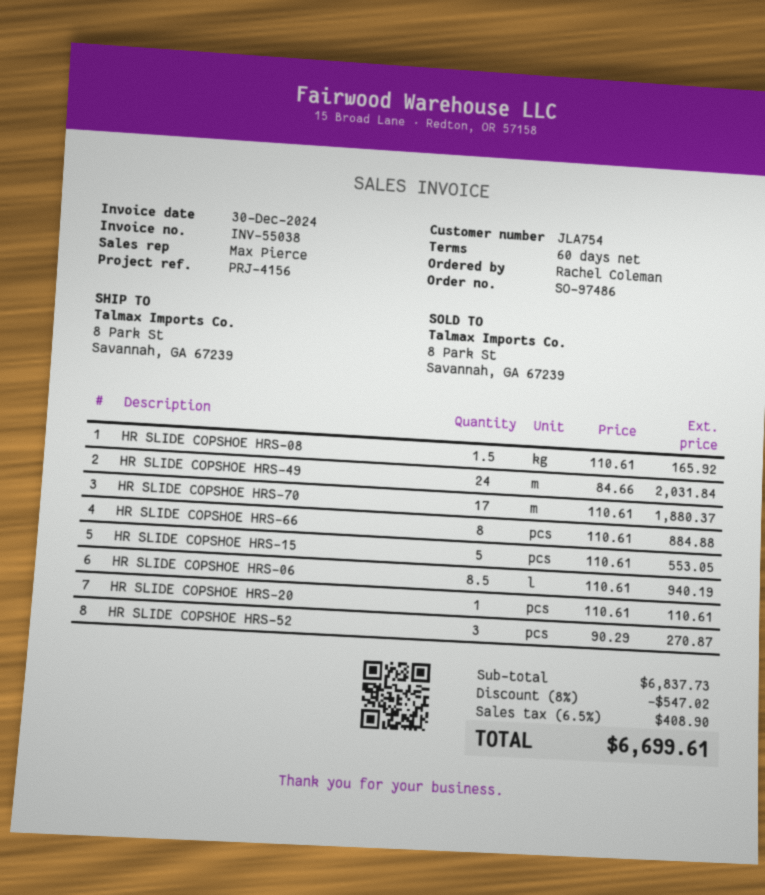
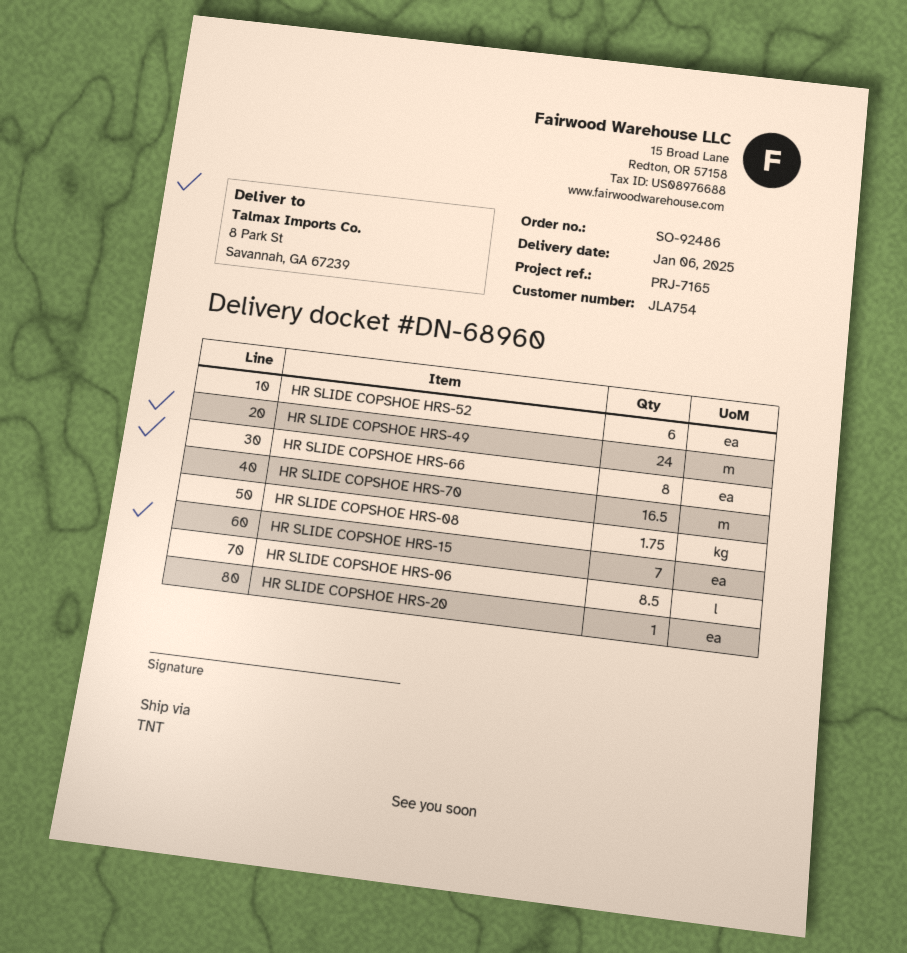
order number: SO-97486 -> SO-92486
reference: PRJ-4156 -> PRJ-7165
HR SLIDE COPSHOE HRS-08: 1.5 -> 1.75
HR SLIDE COPSHOE HRS-70: 17 -> 16.5
HR SLIDE COPSHOE HRS-15: 5 -> 7
HR SLIDE COPSHOE HRS-52: 3 -> 6

